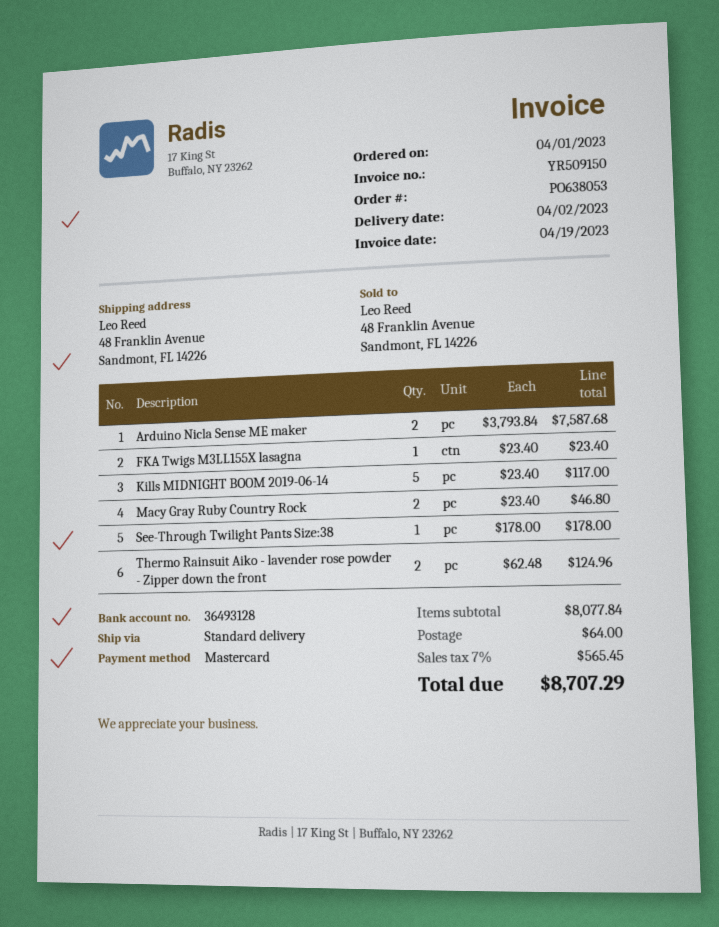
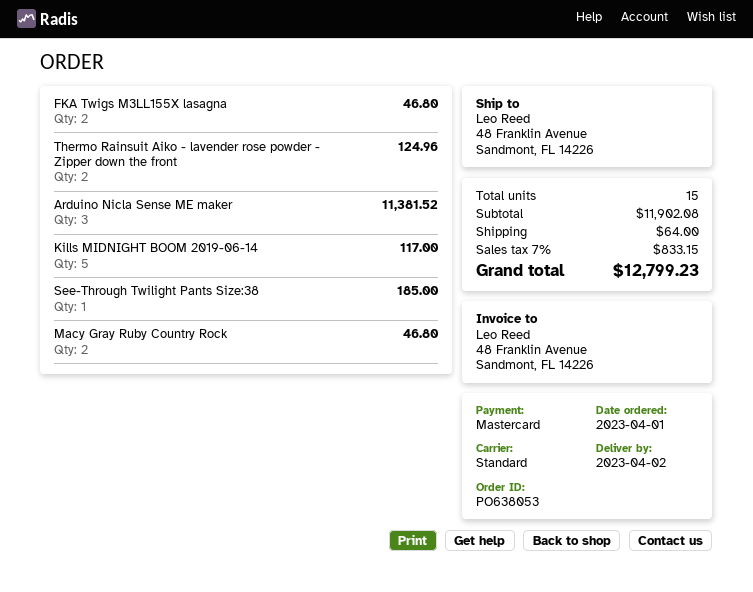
Arduino Nicla Sense ME maker: 2 for 7587.68 -> 3 for 11381.52
FKA Twigs M3LL155X lasagna: 1 for 23.40 -> 2 for 46.80
See-Through Twilight Pants Size:38: 1 for 178.00 -> 1 for 185.00
subtotal: 8077.84 -> 11902.08
tax: 7% = 565.45 -> 7% = 833.15
total: 8707.29 -> 12799.23

